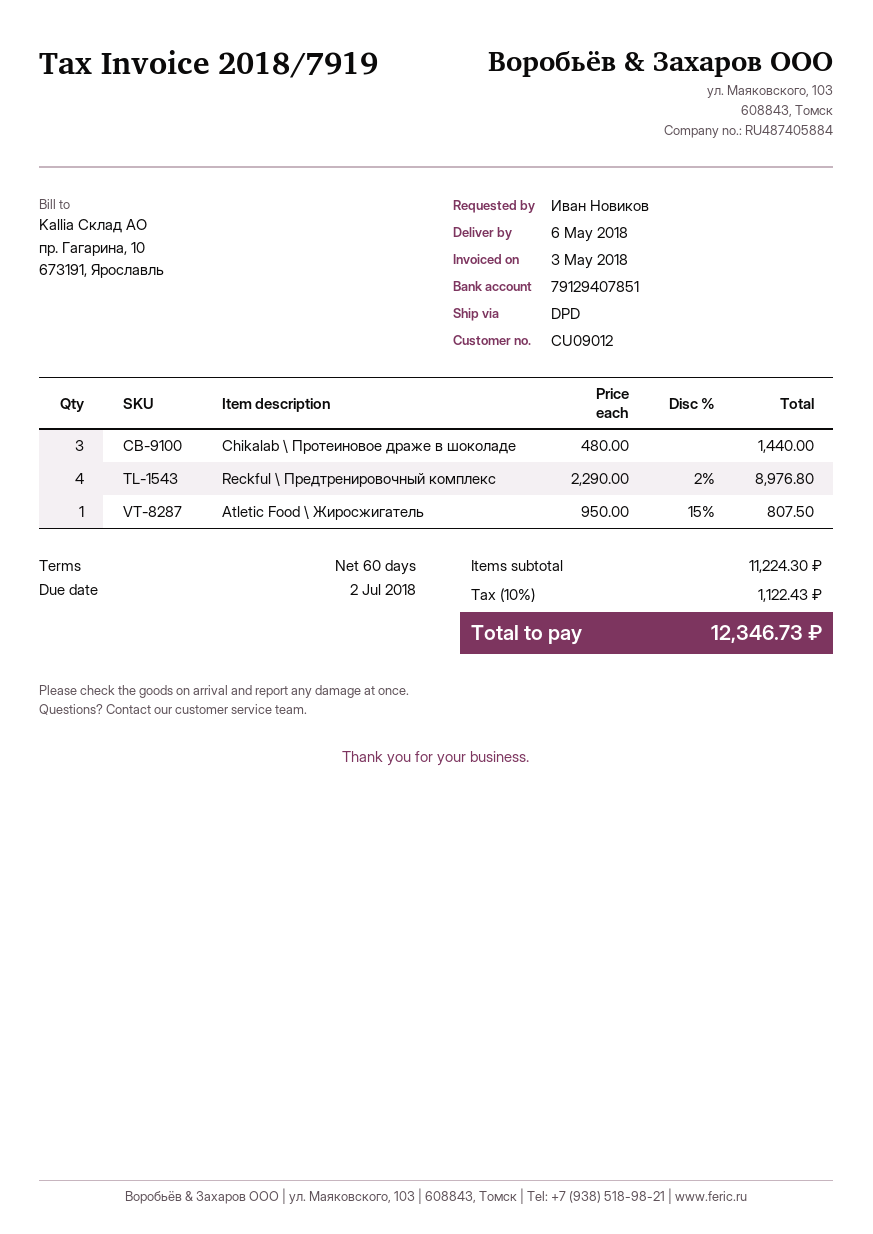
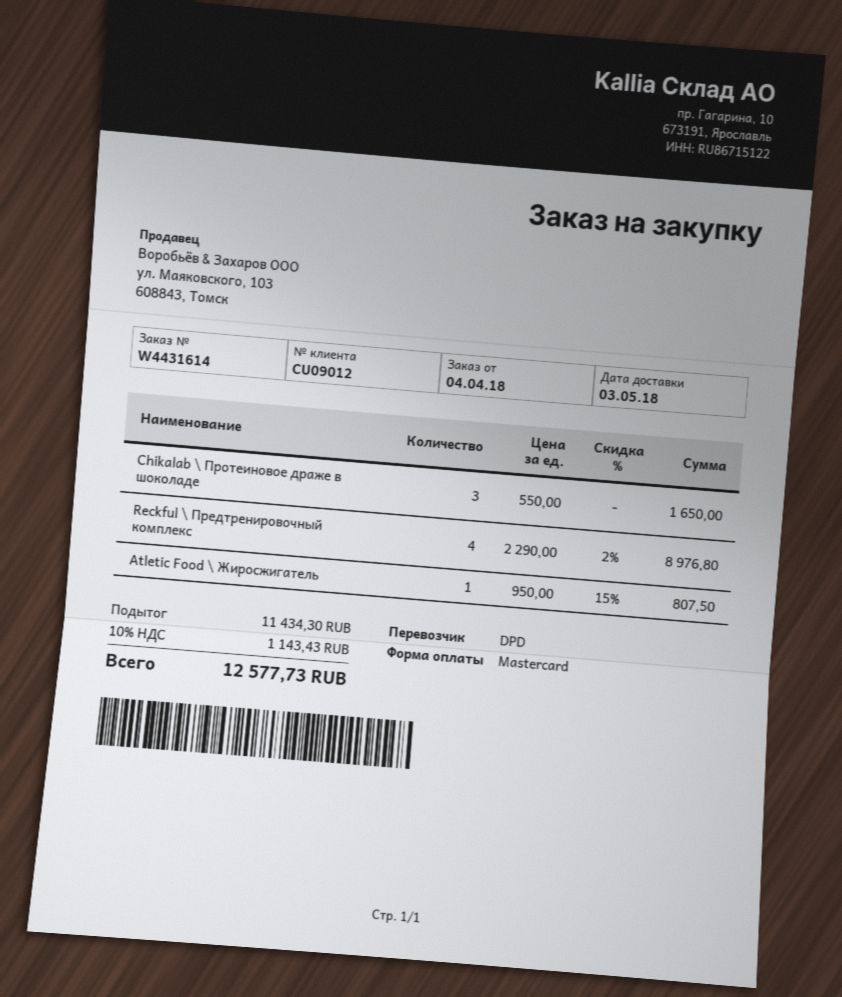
delivery date: 2018-05-06 -> 2018-05-03
Chikalab \ Протеиновое драже в шоколаде: 3 x 480.00 = 1440.00 -> 3 x 550.00 = 1650.00
subtotal: 11224.30 -> 11434.30
tax: 10% = 1122.43 -> 10% = 1143.43
total: 12346.73 -> 12577.73

